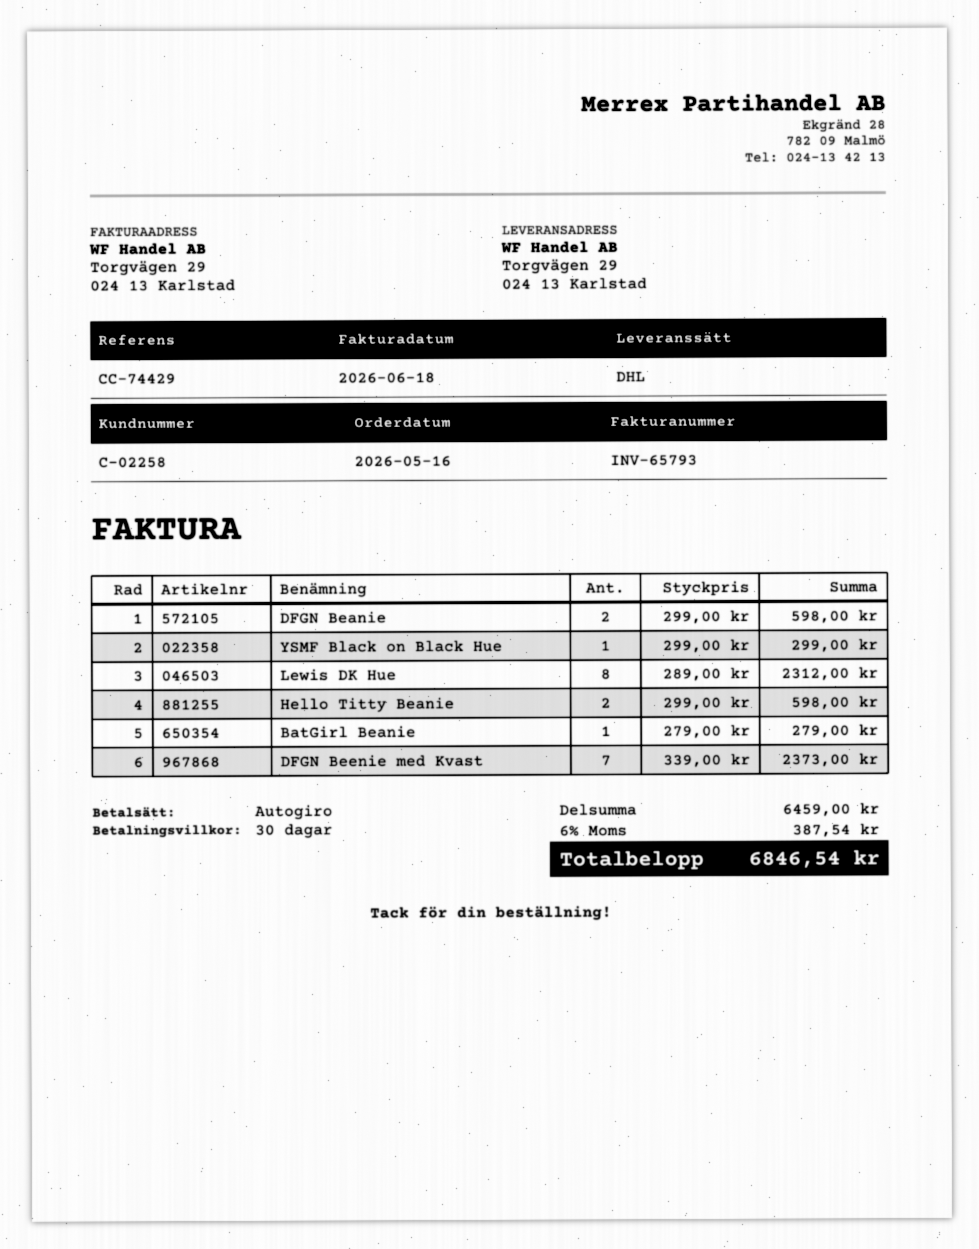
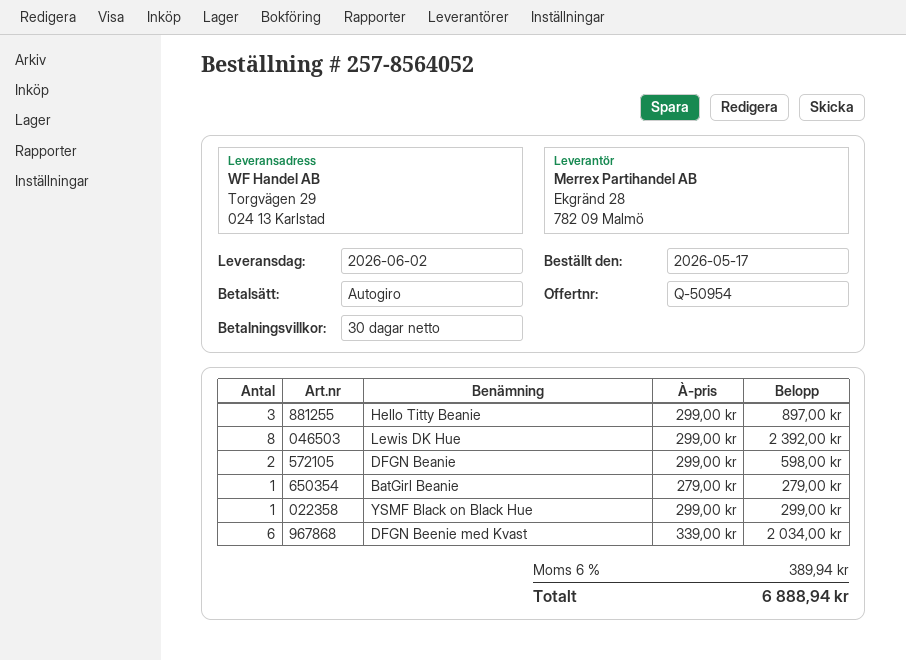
order date: 2026-05-16 -> 2026-05-17
Lewis DK Hue: 8 x 289.00 = 2312.00 -> 8 x 299.00 = 2392.00
Hello Titty Beanie: 2 x 299.00 = 598.00 -> 3 x 299.00 = 897.00
DFGN Beenie med Kvast: 7 x 339.00 = 2373.00 -> 6 x 339.00 = 2034.00
tax: 6% = 387.54 -> 6% = 389.94
total: 6846.54 -> 6888.94

